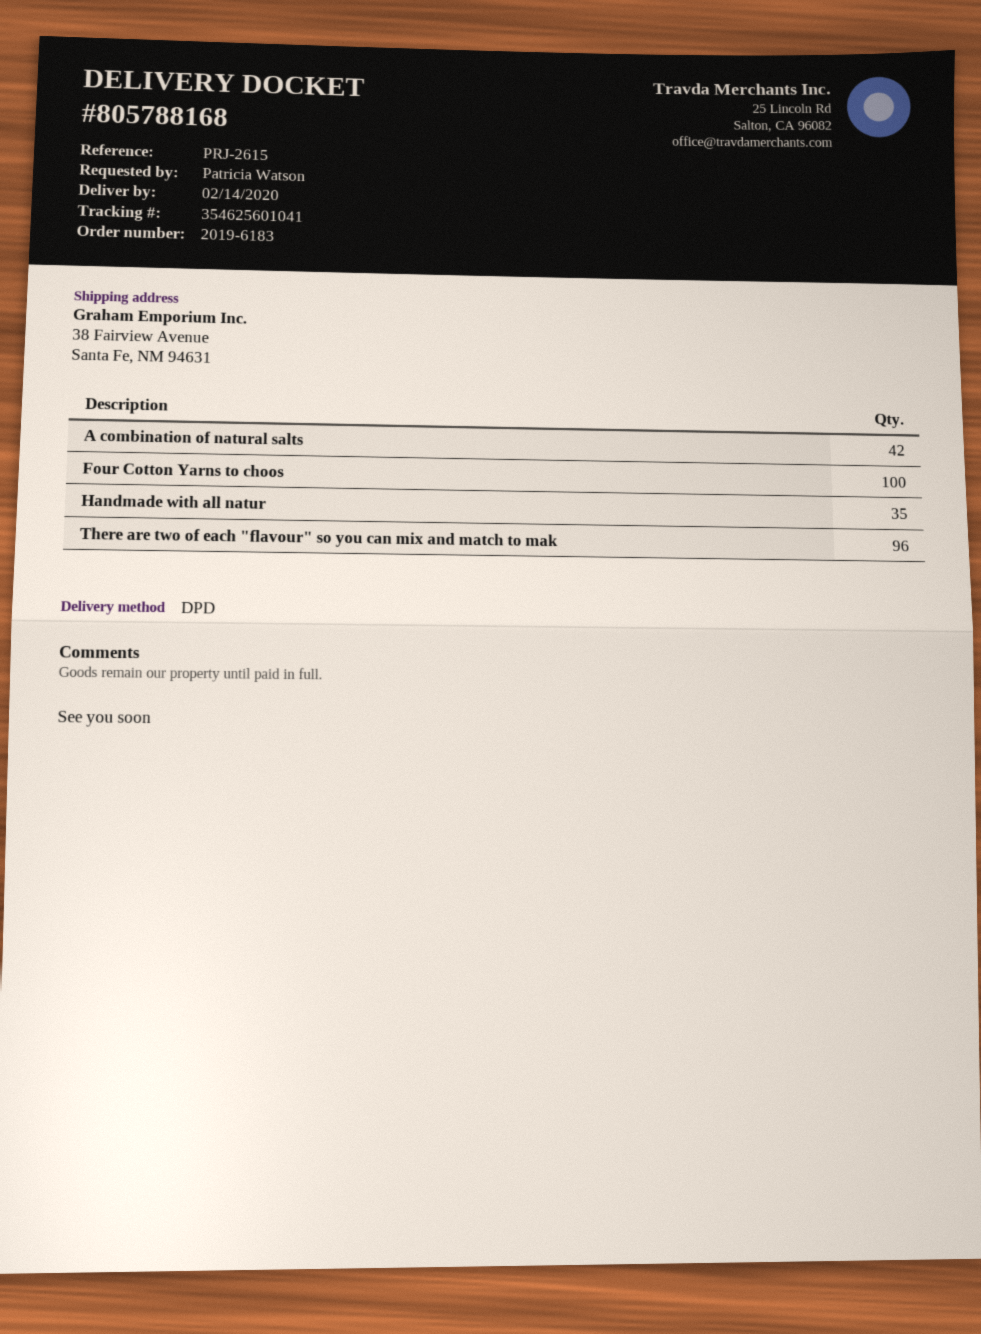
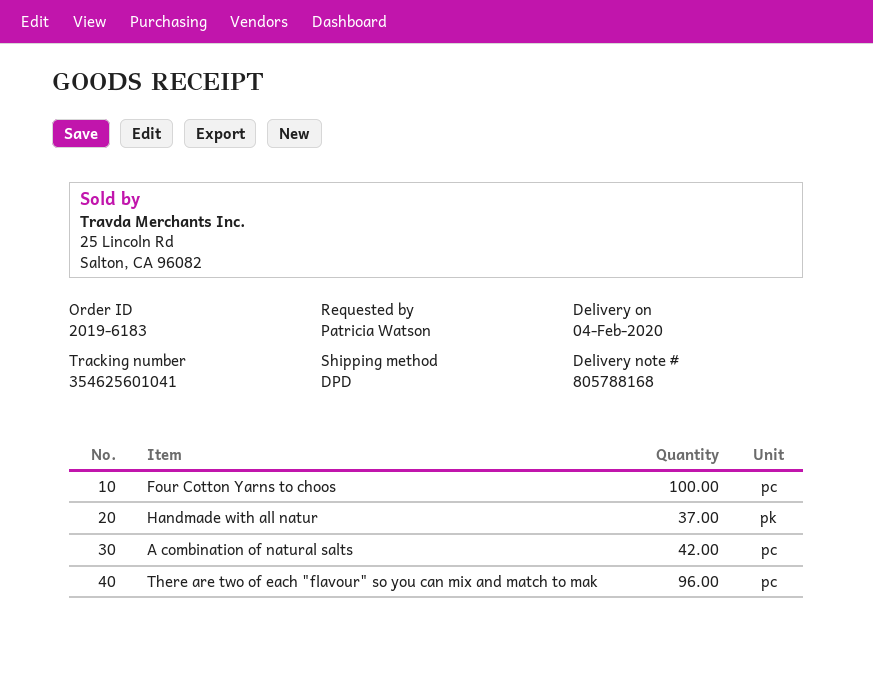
delivery date: 2020-02-14 -> 2020-02-04
Handmade with all natur: 35 -> 37

